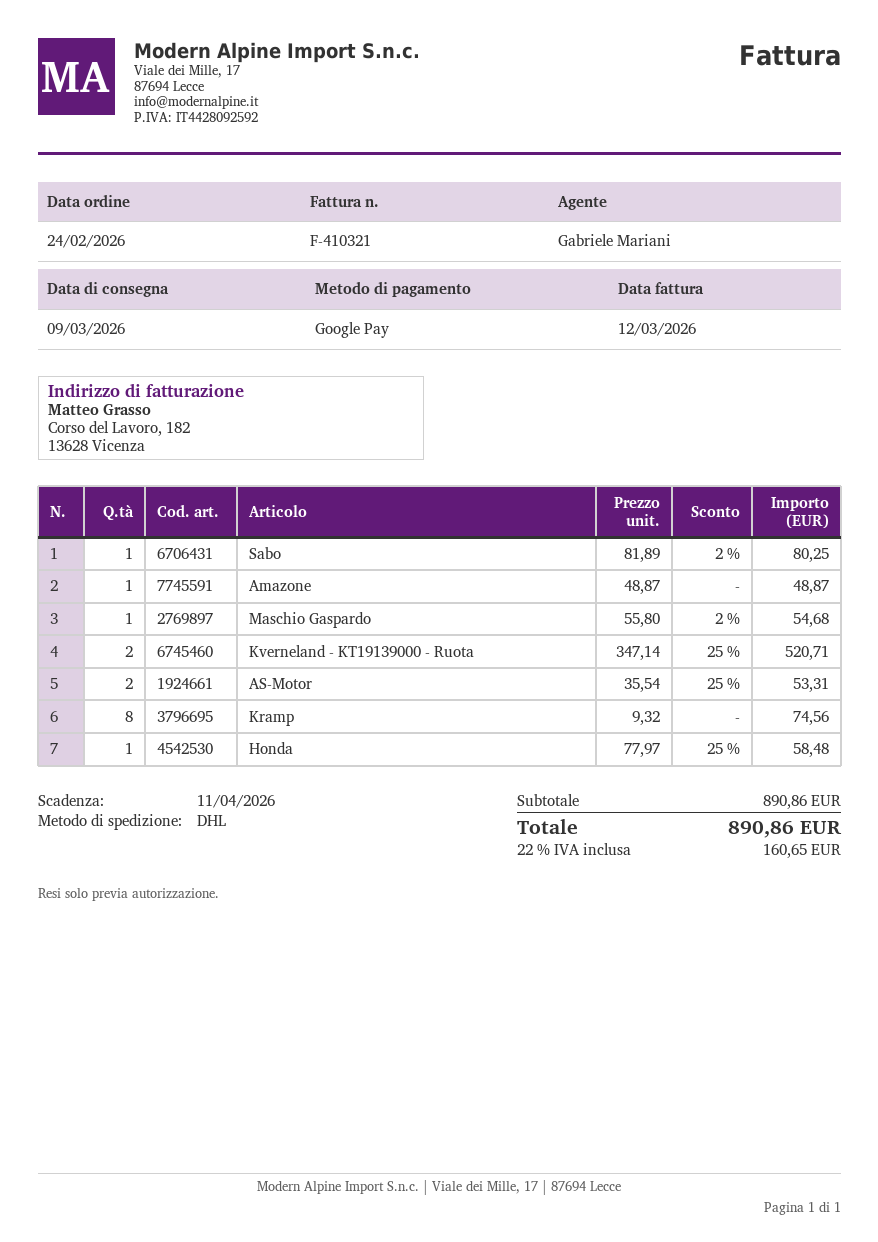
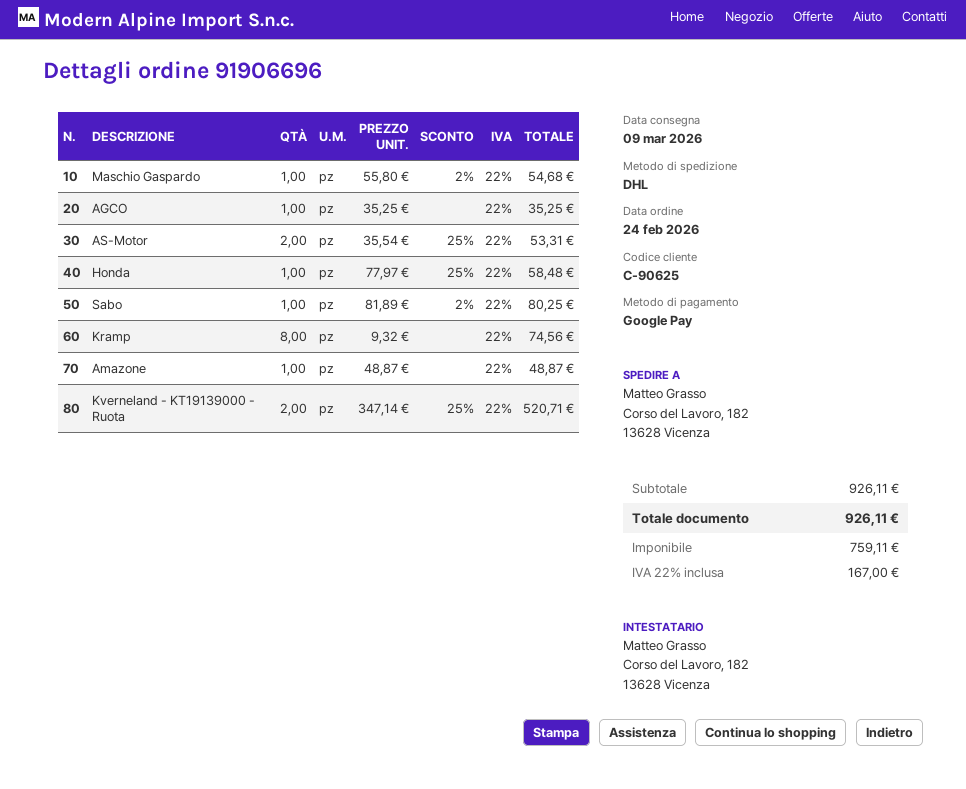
AGCO: none -> 1 x 35.25 = 35.25
subtotal: 890.86 -> 926.11
tax: 22% = 160.65 -> 22% = 167.00
total: 890.86 -> 926.11

